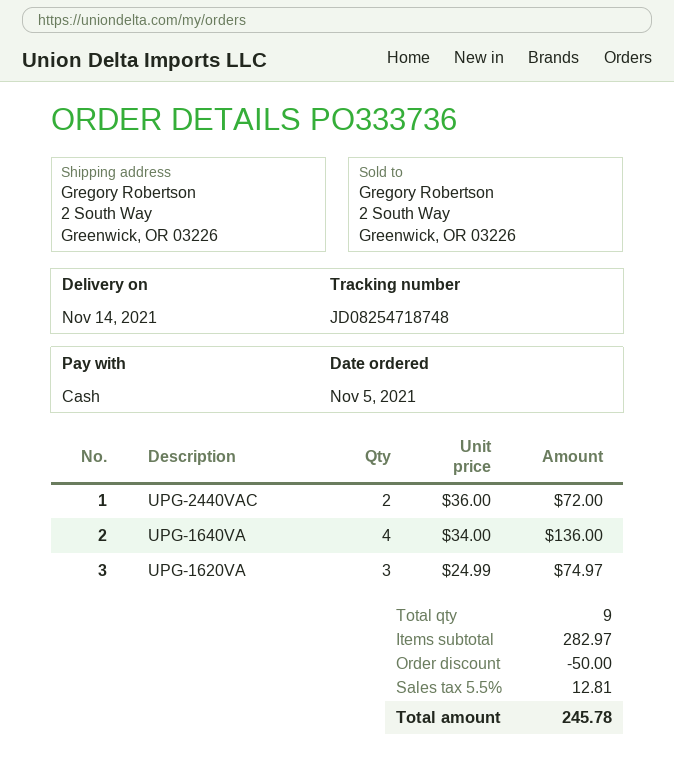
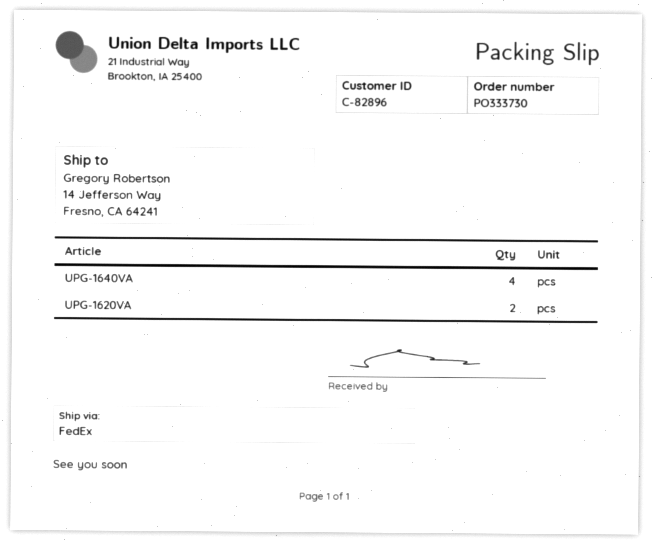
order number: PO333736 -> PO333730
ship to: 2 South Way, Greenwick, OR 03226 -> 14 Jefferson Way, Fresno, CA 64241
UPG-2440VAC: 2 -> none
UPG-1620VA: 3 -> 2

